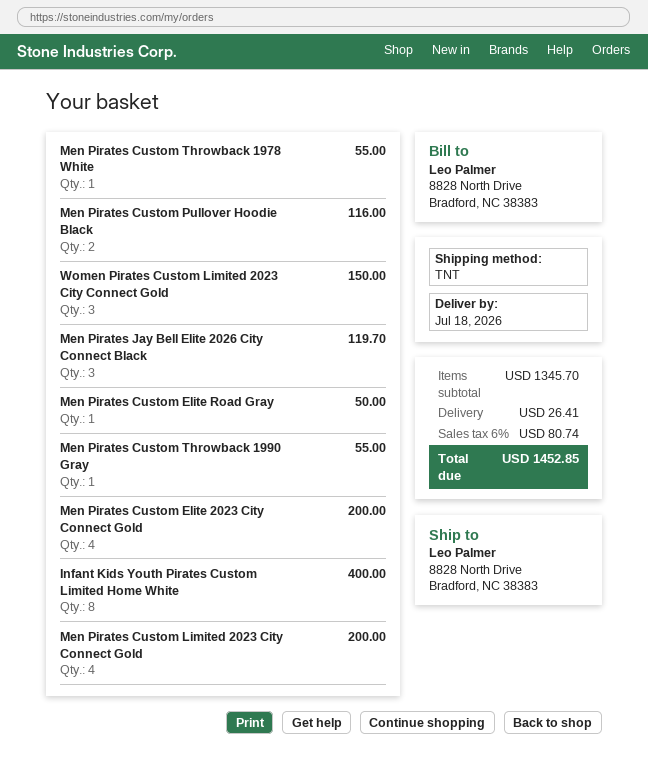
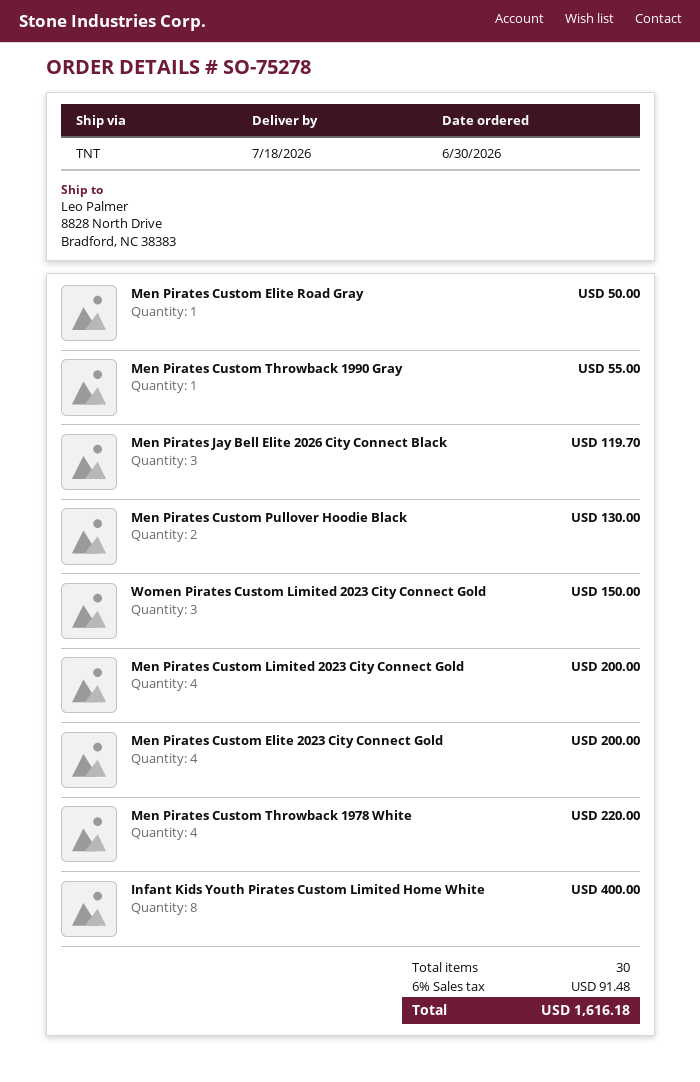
Men Pirates Custom Throwback 1978 White: 1 for 55.00 -> 4 for 220.00
Men Pirates Custom Pullover Hoodie Black: 2 for 116.00 -> 2 for 130.00
shipping: 26.41 -> none
tax: 6% = 80.74 -> 6% = 91.48
total: 1452.85 -> 1616.18

